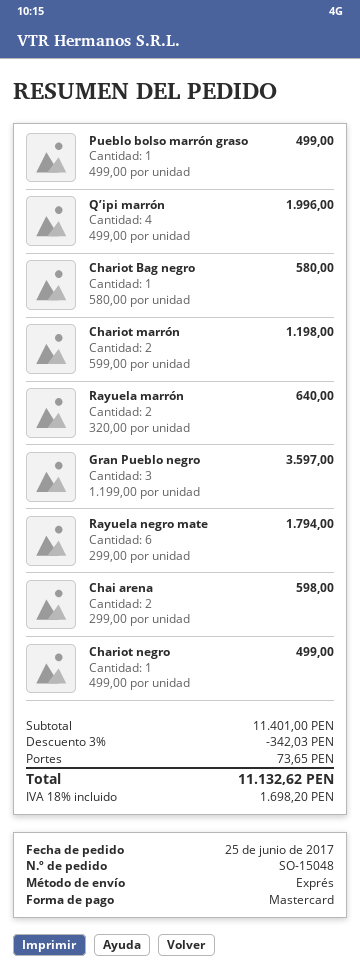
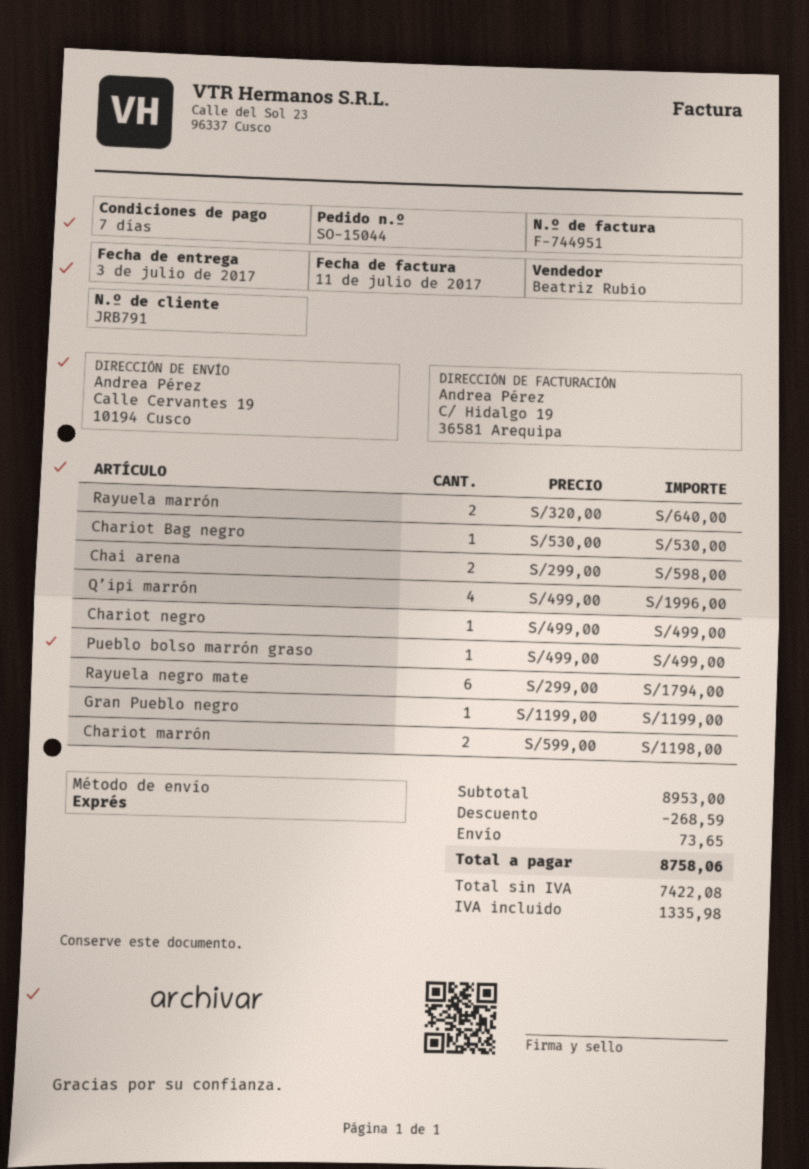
order number: SO-15048 -> SO-15044
Chariot Bag negro: 1 x 580.00 = 580.00 -> 1 x 530.00 = 530.00
Gran Pueblo negro: 3 x 1199.00 = 3597.00 -> 1 x 1199.00 = 1199.00
subtotal: 11401.00 -> 8953.00
discount: 342.03 -> 268.59
tax: 1698.20 -> 1335.98
total: 11132.62 -> 8758.06

